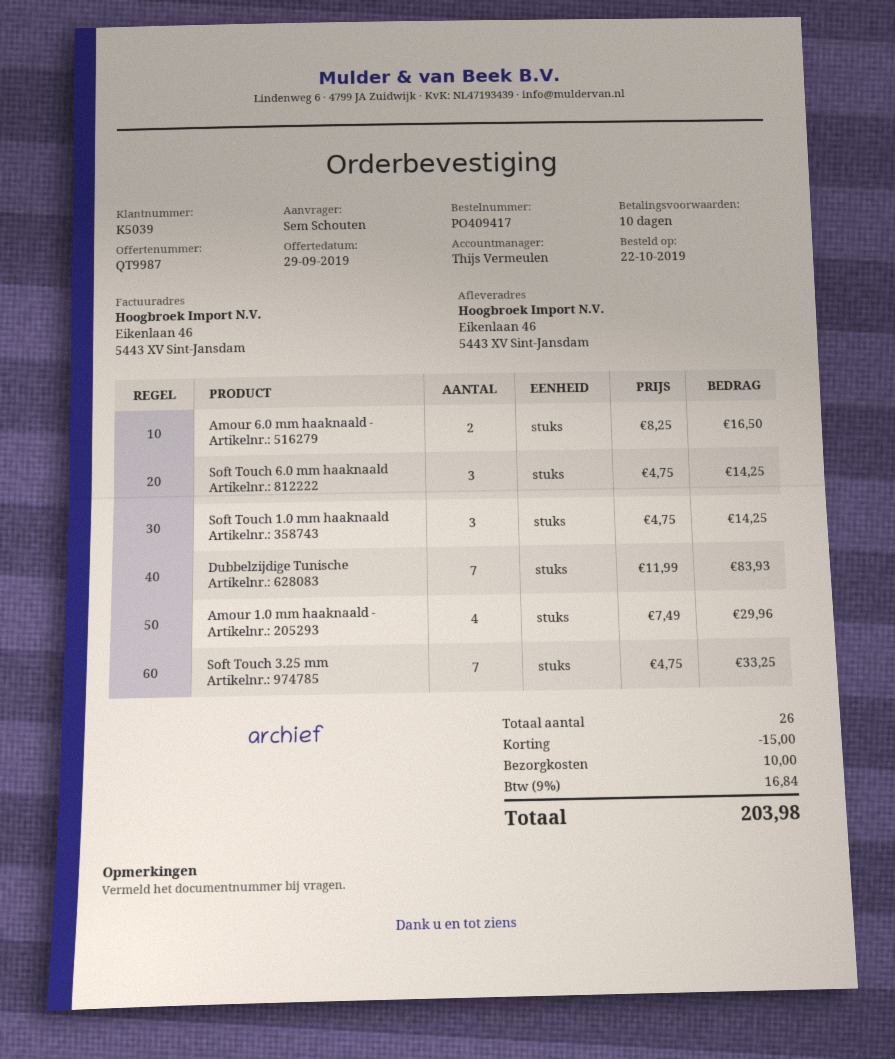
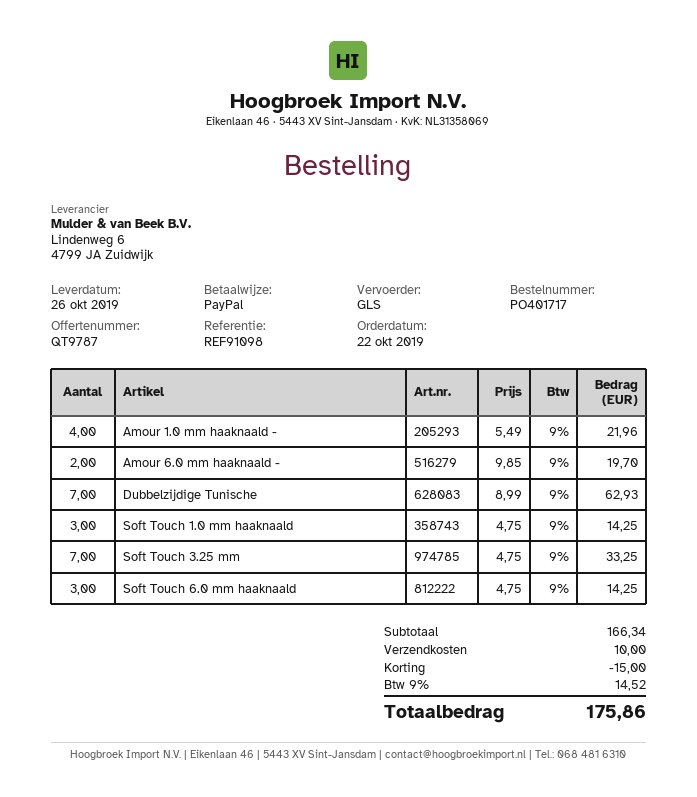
quote number: QT9987 -> QT9787
order number: PO409417 -> PO401717
Amour 6.0 mm haaknaald -: 2 x 8.25 = 16.50 -> 2 x 9.85 = 19.70
Dubbelzijdige Tunische: 7 x 11.99 = 83.93 -> 7 x 8.99 = 62.93
Amour 1.0 mm haaknaald -: 4 x 7.49 = 29.96 -> 4 x 5.49 = 21.96
tax: 9% = 16.84 -> 9% = 14.52
total: 203.98 -> 175.86

